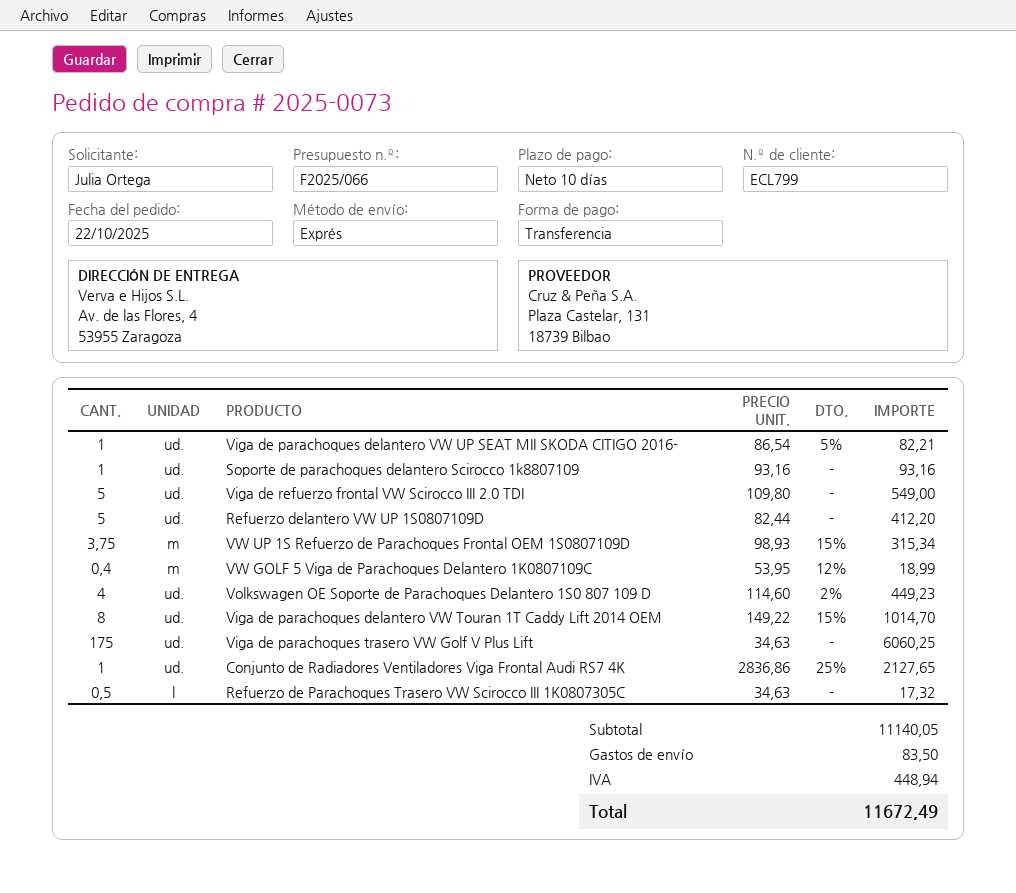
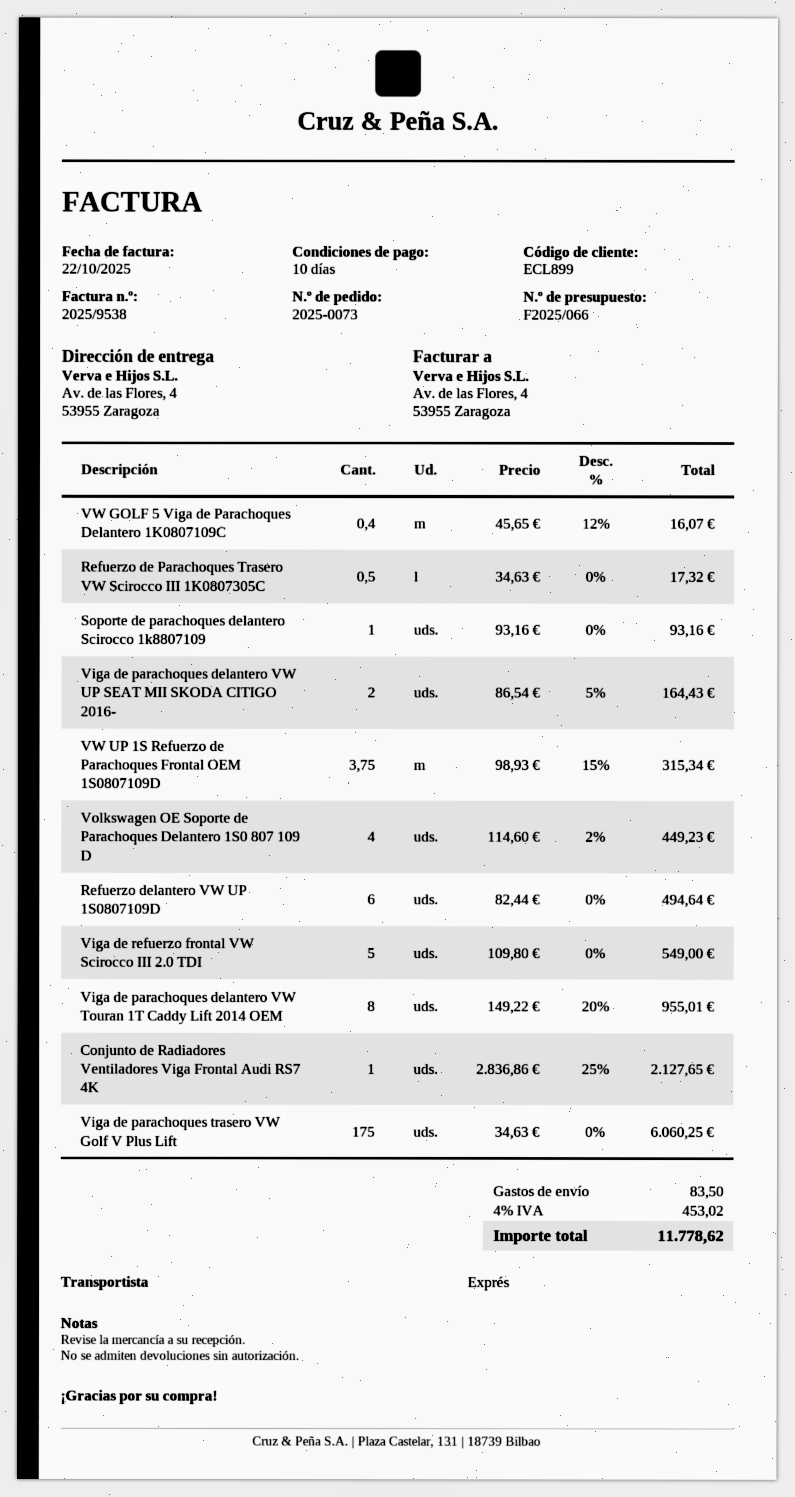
customer number: ECL799 -> ECL899
Viga de parachoques delantero VW UP SEAT MII SKODA CITIGO 2016-: 1 x 86.54 - 5% = 82.21 -> 2 x 86.54 - 5% = 164.43
Refuerzo delantero VW UP 1S0807109D: 5 x 82.44 = 412.20 -> 6 x 82.44 = 494.64
VW GOLF 5 Viga de Parachoques Delantero 1K0807109C: 0.4 x 53.95 - 12% = 18.99 -> 0.4 x 45.65 - 12% = 16.07
Viga de parachoques delantero VW Touran 1T Caddy Lift 2014 OEM: 8 x 149.22 - 15% = 1014.70 -> 8 x 149.22 - 20% = 955.01
tax: 448.94 -> 453.02
total: 11672.49 -> 11778.62

